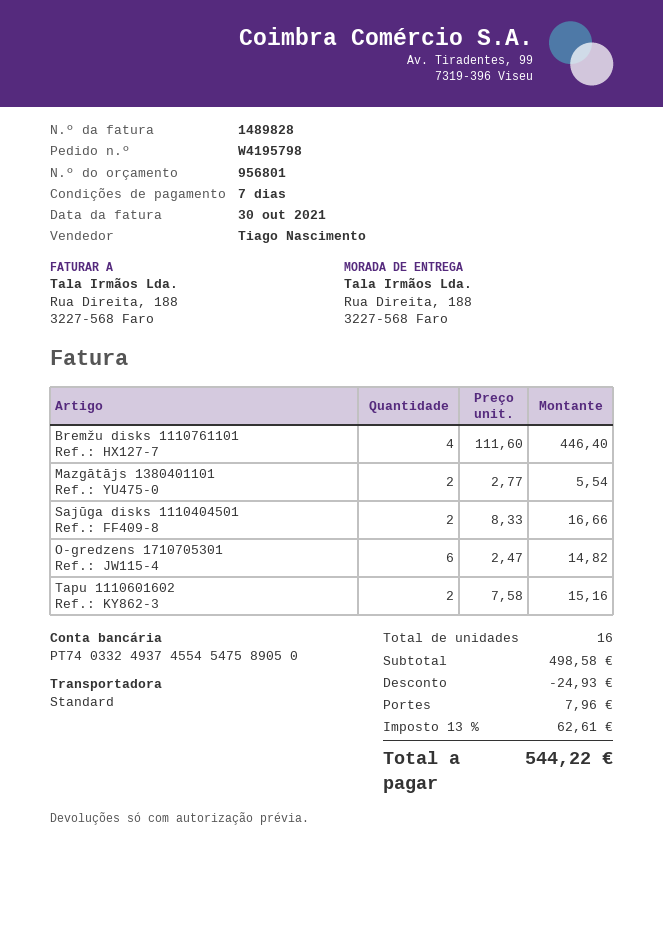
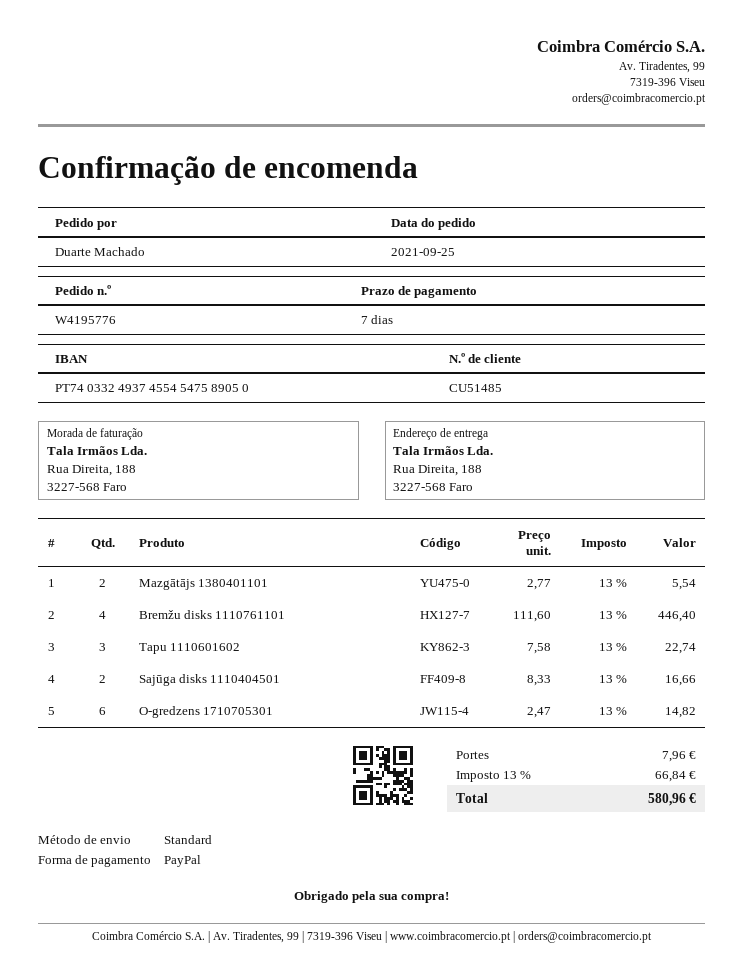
order number: W4195798 -> W4195776
Tapu 1110601602: 2 x 7.58 = 15.16 -> 3 x 7.58 = 22.74
discount: 24.93 -> none
tax: 13% = 62.61 -> 13% = 66.84
total: 544.22 -> 580.96

